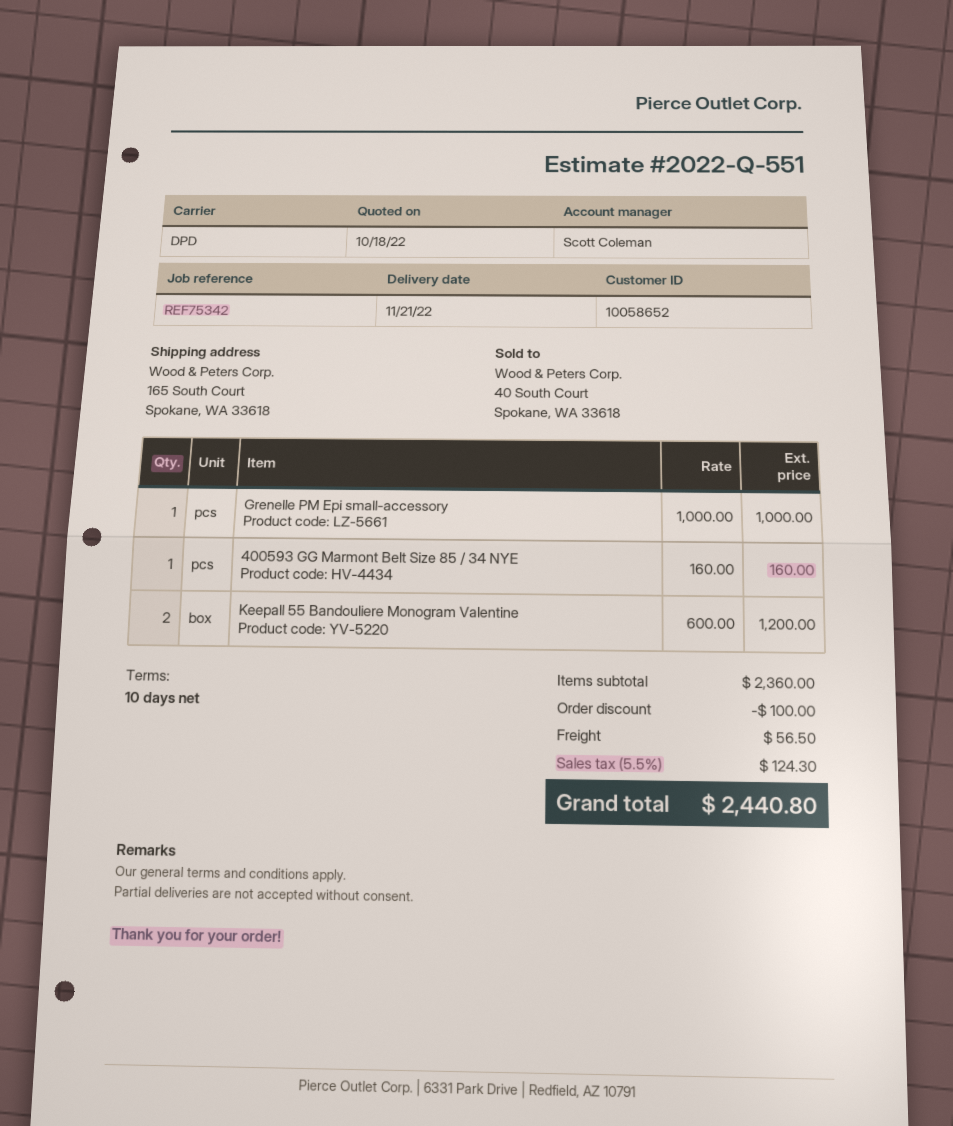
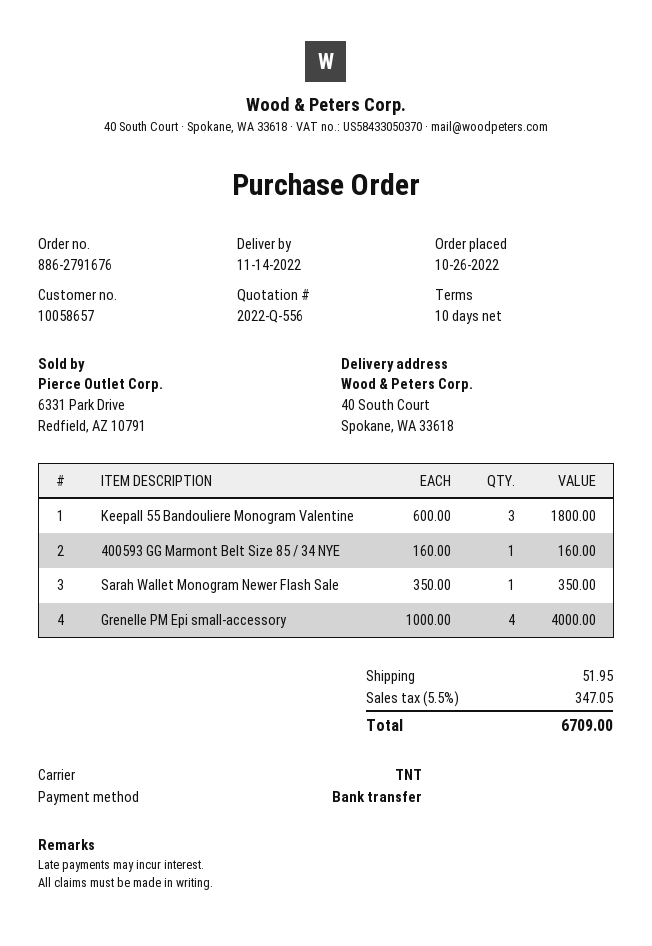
quote number: 2022-Q-551 -> 2022-Q-556
delivery date: 2022-11-21 -> 2022-11-14
customer number: 10058652 -> 10058657
shipping method: DPD -> TNT
ship to: 165 South Court, Spokane, WA 33618 -> 40 South Court, Spokane, WA 33618
Grenelle PM Epi small-accessory: 1 x 1000.00 = 1000.00 -> 4 x 1000.00 = 4000.00
Keepall 55 Bandouliere Monogram Valentine: 2 x 600.00 = 1200.00 -> 3 x 600.00 = 1800.00
Sarah Wallet Monogram Newer Flash Sale: none -> 1 x 350.00 = 350.00
discount: 100.00 -> none
shipping: 56.50 -> 51.95
tax: 5.5% = 124.30 -> 5.5% = 347.05
total: 2440.80 -> 6709.00

